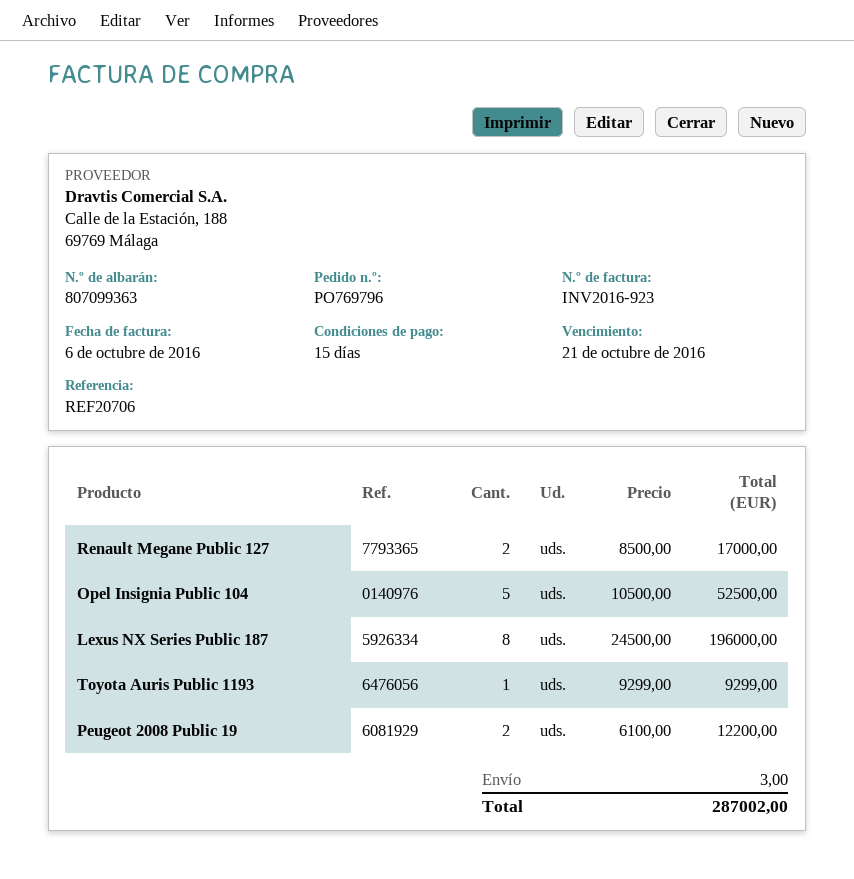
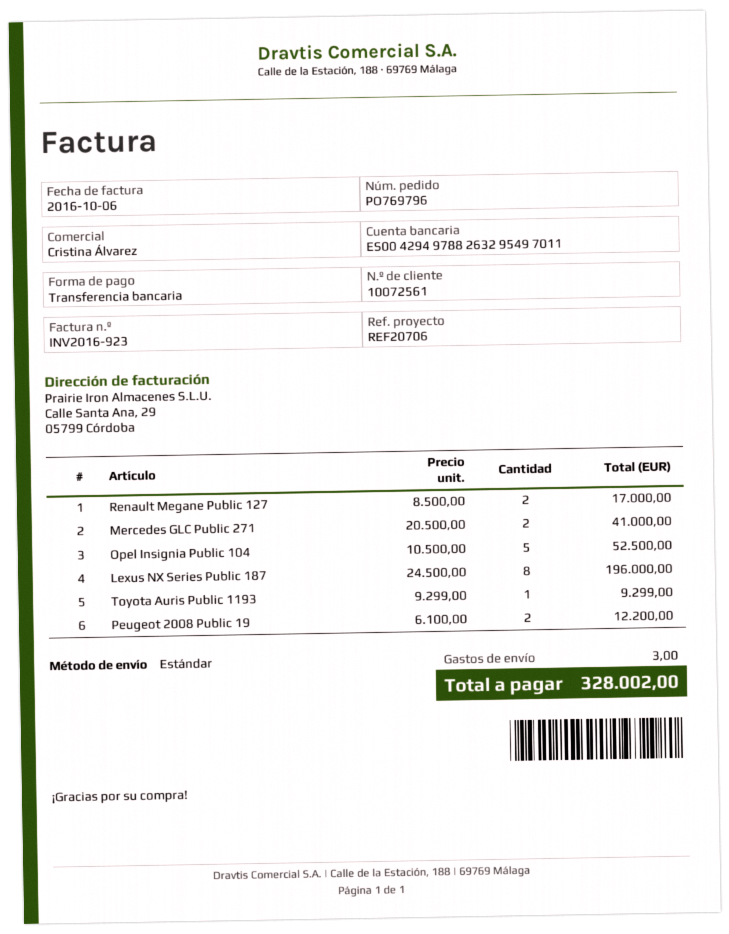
Mercedes GLC Public 271: none -> 2 x 20500.00 = 41000.00
total: 287002.00 -> 328002.00

